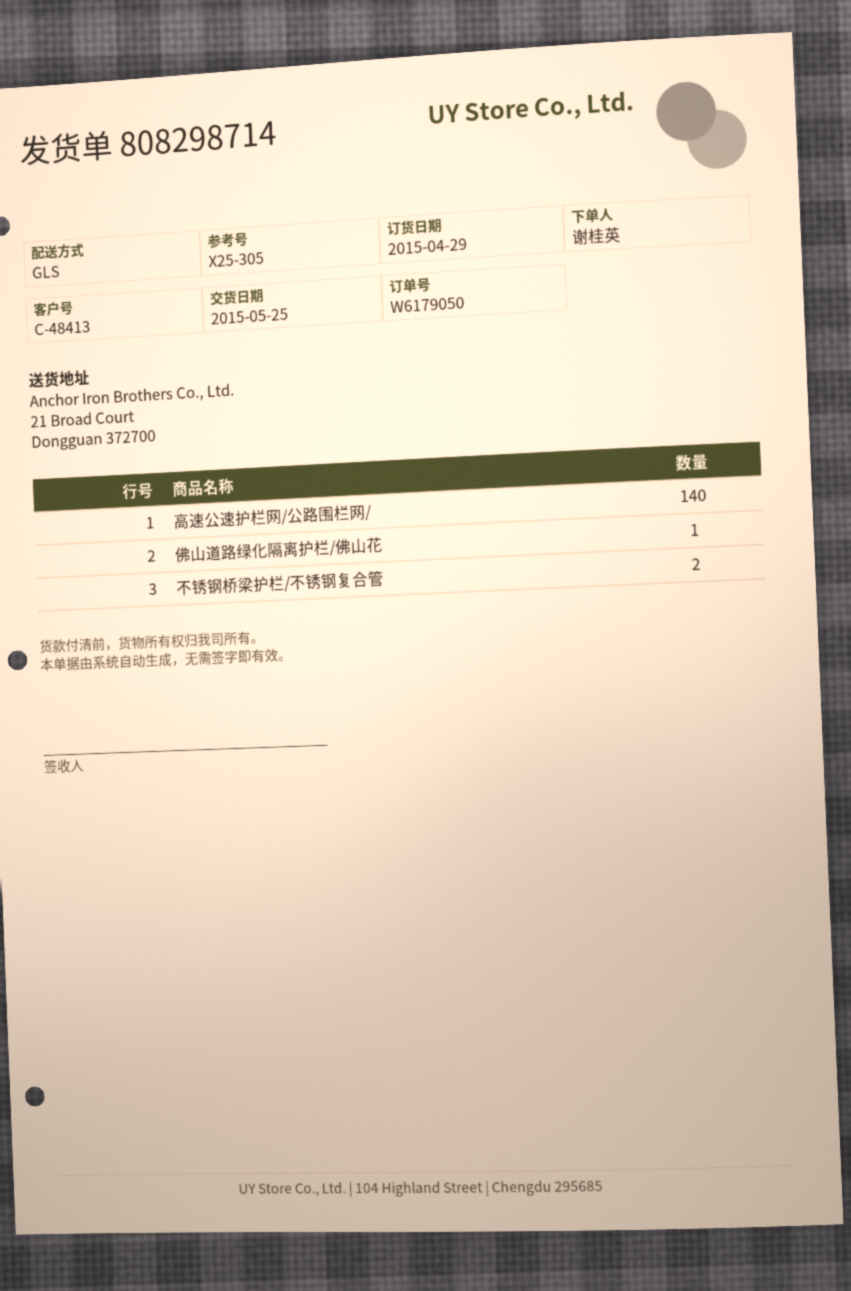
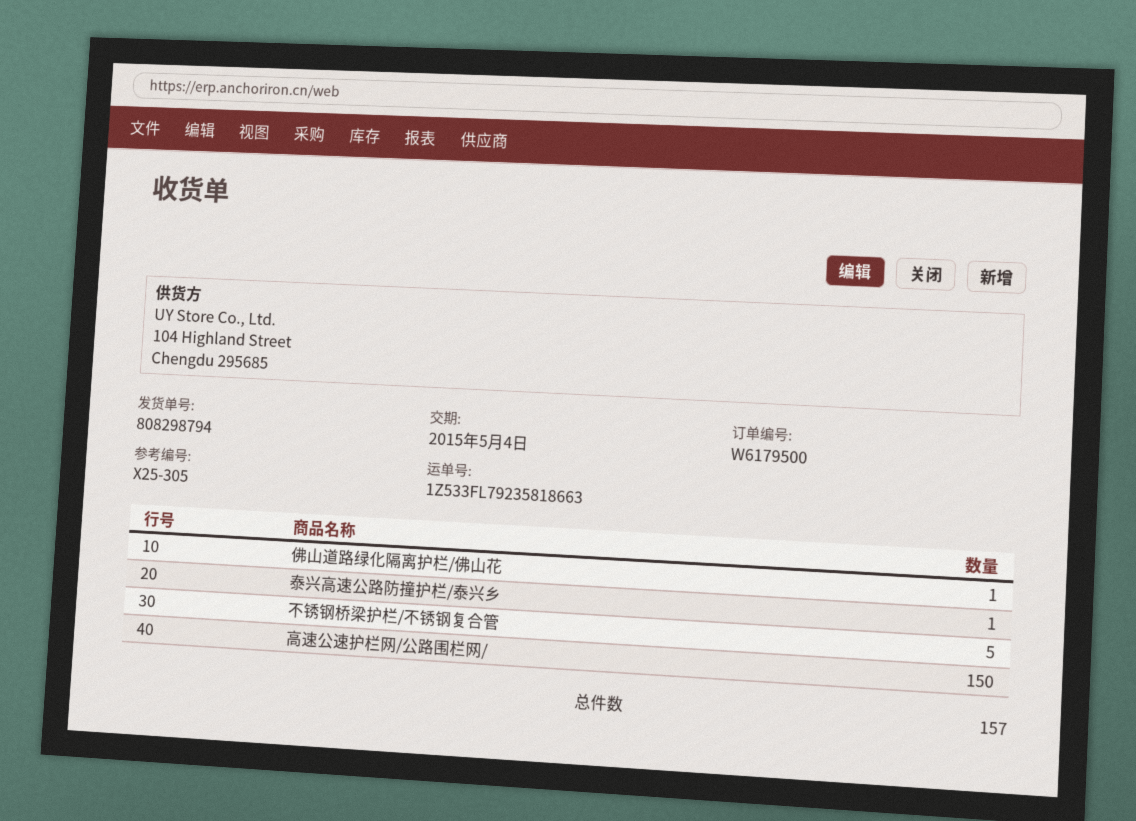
order number: W6179050 -> W6179500
delivery note number: 808298714 -> 808298794
delivery date: 2015-05-25 -> 2015-05-04
高速公速护栏网/公路围栏网/: 140 -> 150
不锈钢桥梁护栏/不锈钢复合管: 2 -> 5
泰兴高速公路防撞护栏/泰兴乡: none -> 1

